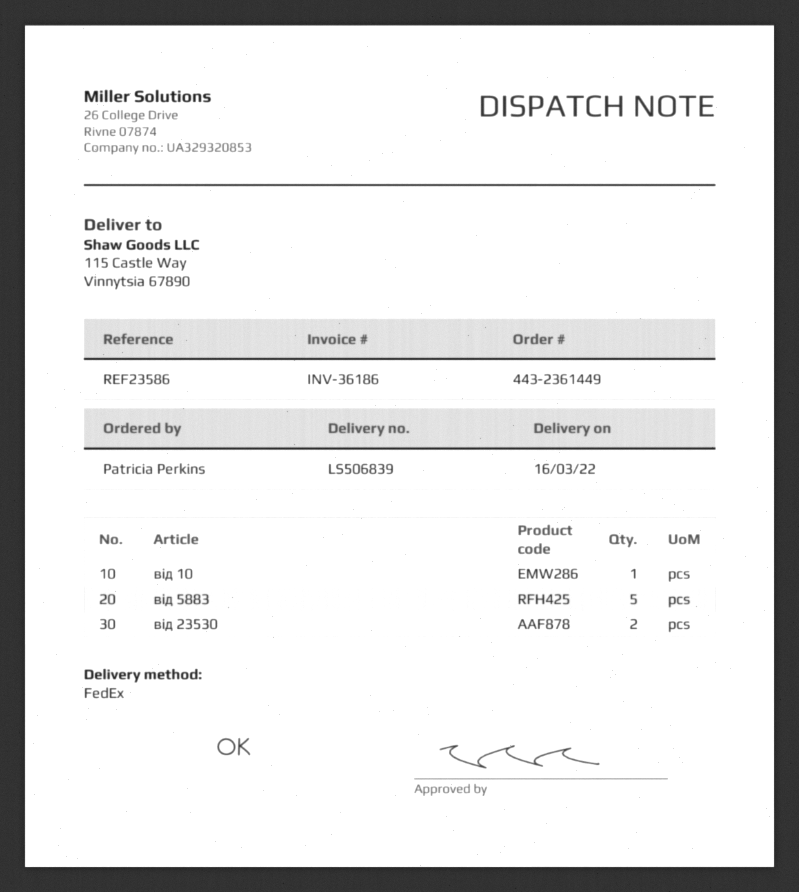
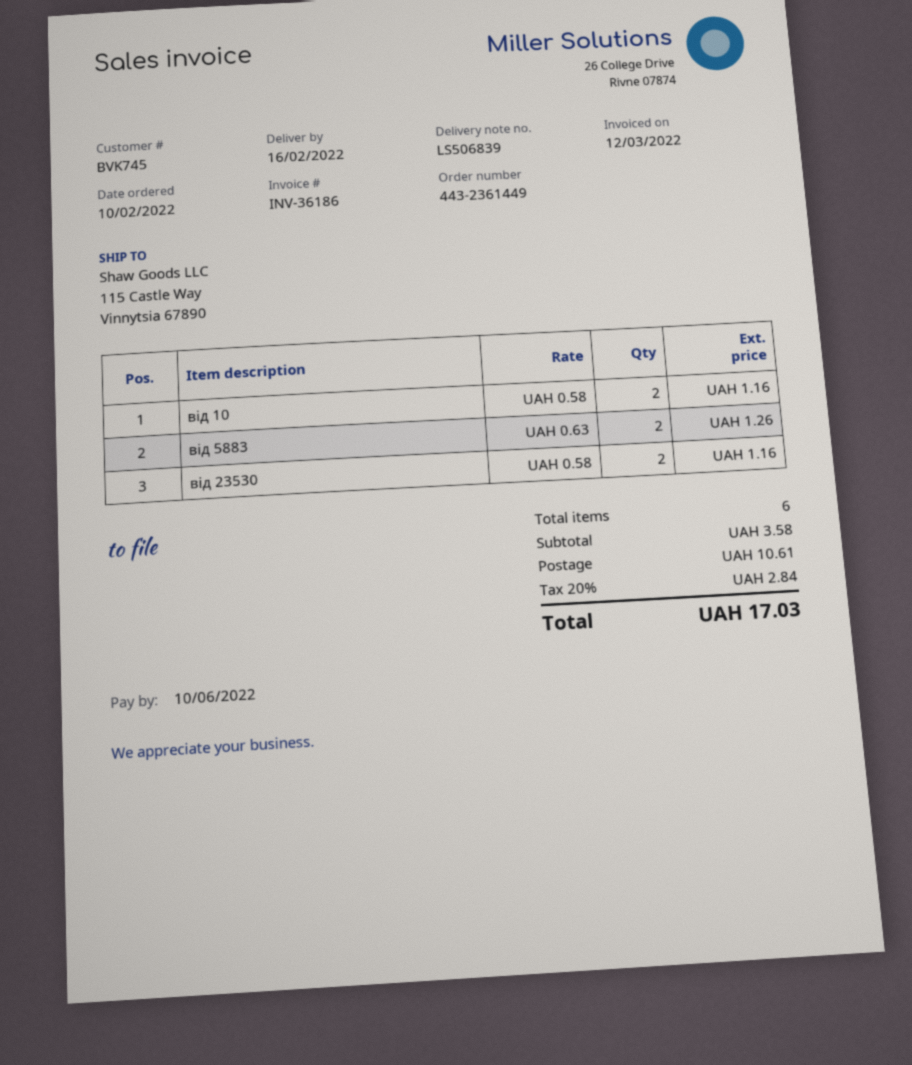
delivery date: 2022-03-16 -> 2022-02-16
від 10: 1 -> 2
від 5883: 5 -> 2

